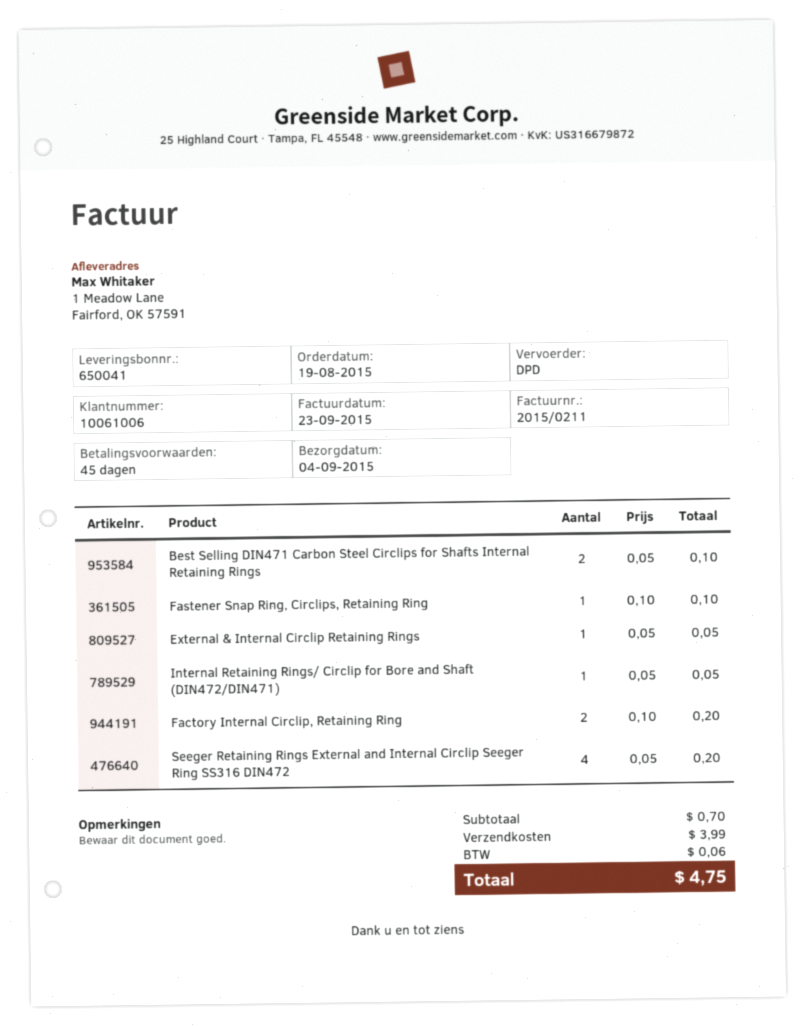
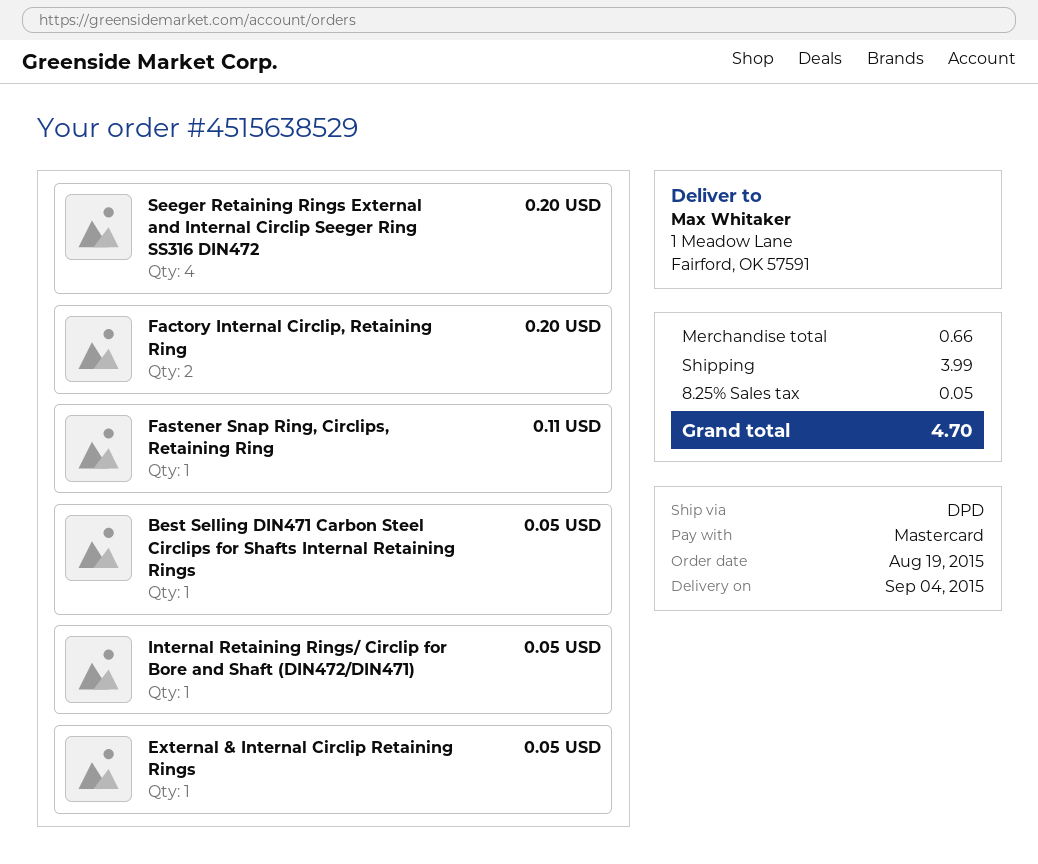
Best Selling DIN471 Carbon Steel Circlips for Shafts Internal Retaining Rings: 2 for 0.10 -> 1 for 0.05
Fastener Snap Ring, Circlips, Retaining Ring: 1 for 0.10 -> 1 for 0.11
subtotal: 0.70 -> 0.66
tax: 0.06 -> 0.05
total: 4.75 -> 4.70

